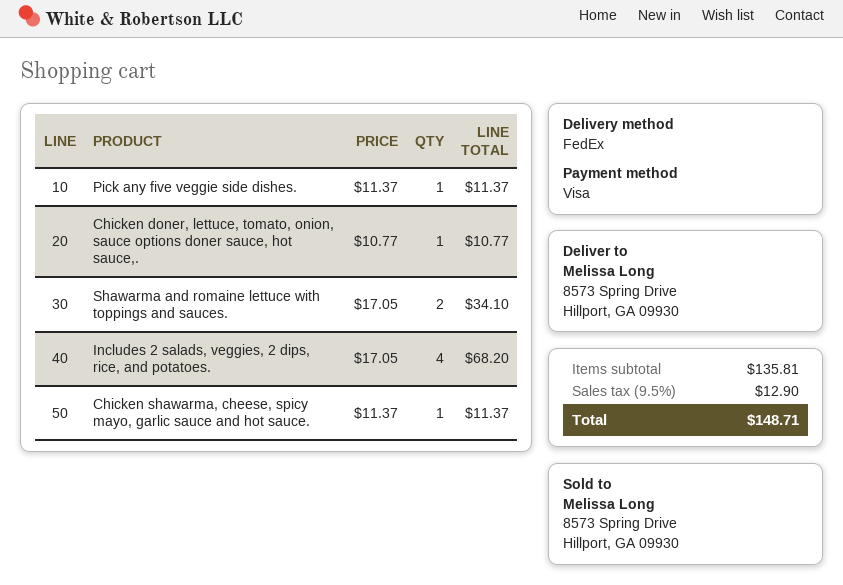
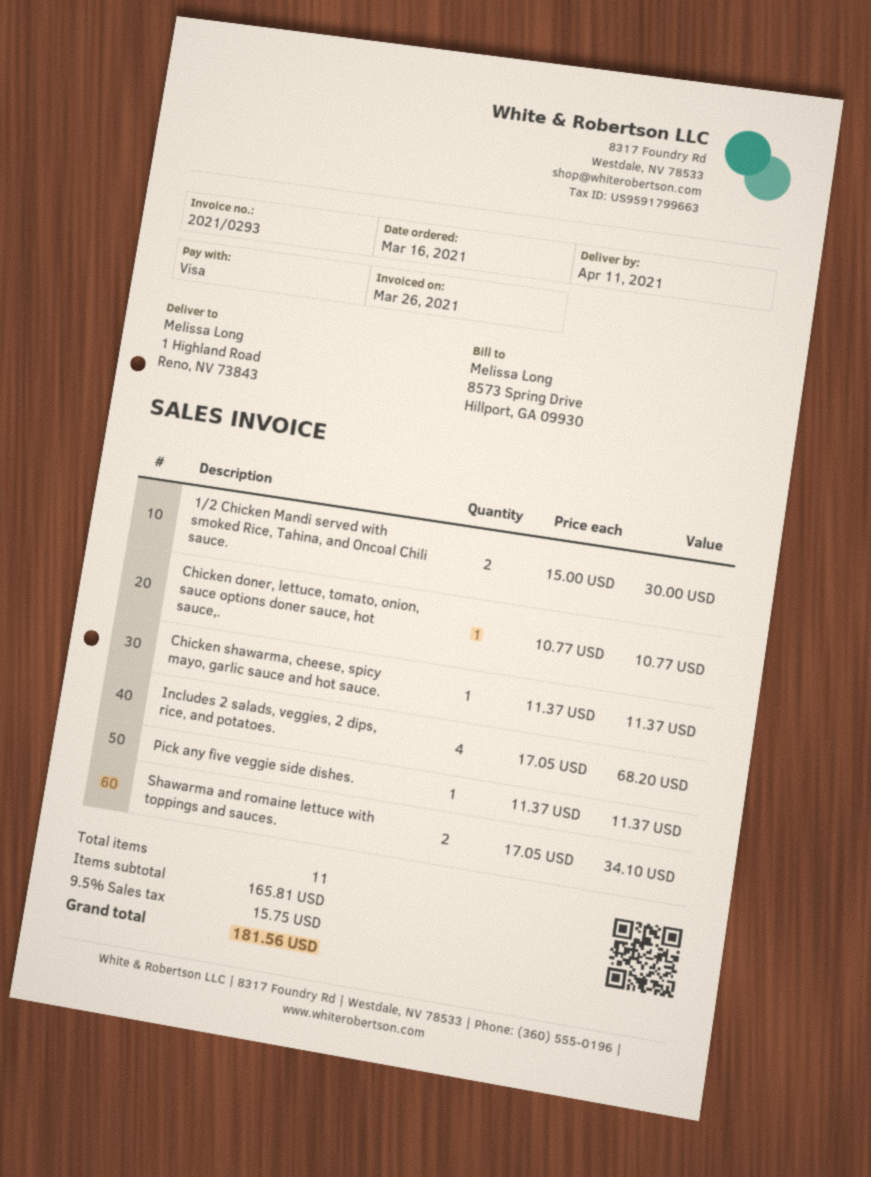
ship to: 8573 Spring Drive, Hillport, GA 09930 -> 1 Highland Road, Reno, NV 73843
1/2 Chicken Mandi served with smoked Rice, Tahina, and Oncoal Chili sauce.: none -> 2 x 15.00 = 30.00
subtotal: 135.81 -> 165.81
tax: 9.5% = 12.90 -> 9.5% = 15.75
total: 148.71 -> 181.56

